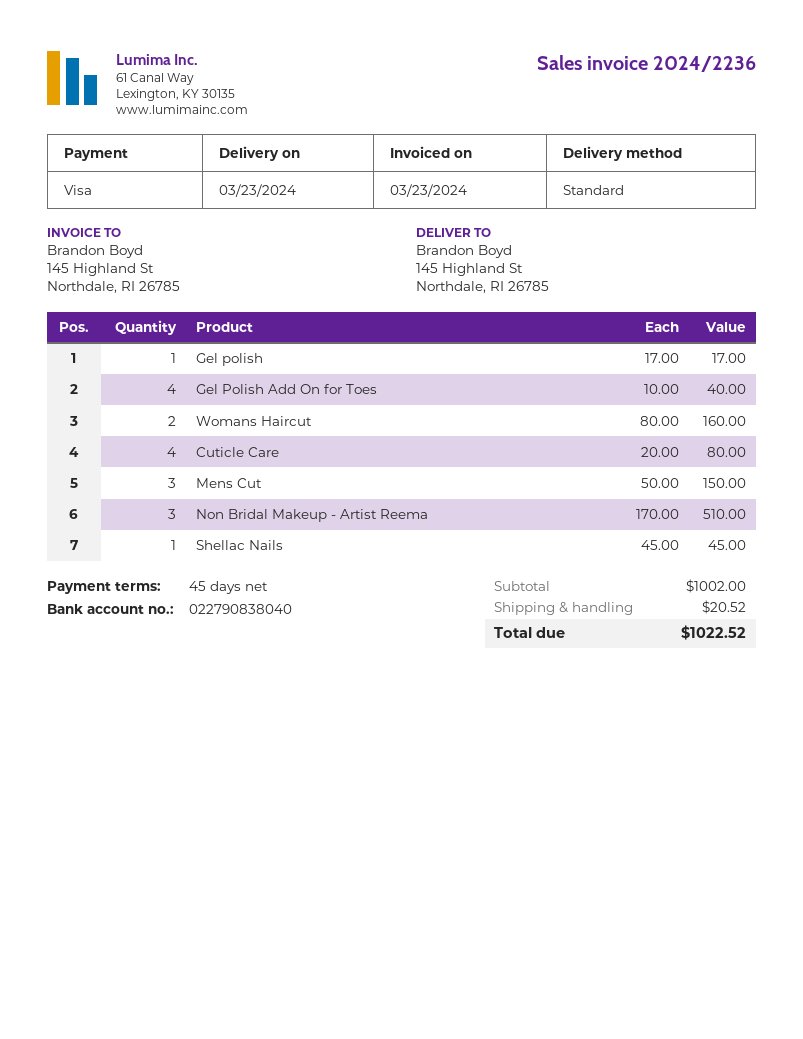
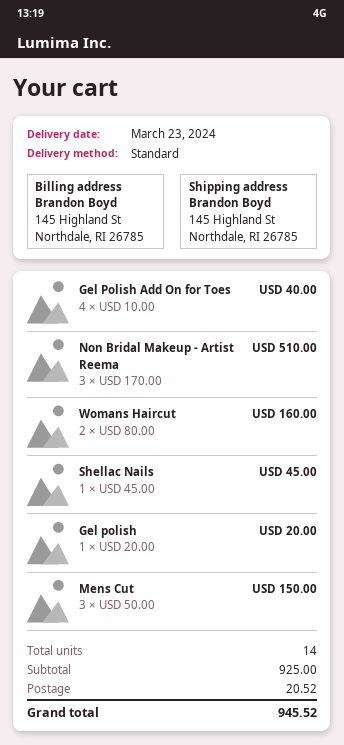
Gel polish: 1 x 17.00 = 17.00 -> 1 x 20.00 = 20.00
Cuticle Care: 4 x 20.00 = 80.00 -> none
subtotal: 1002.00 -> 925.00
total: 1022.52 -> 945.52

